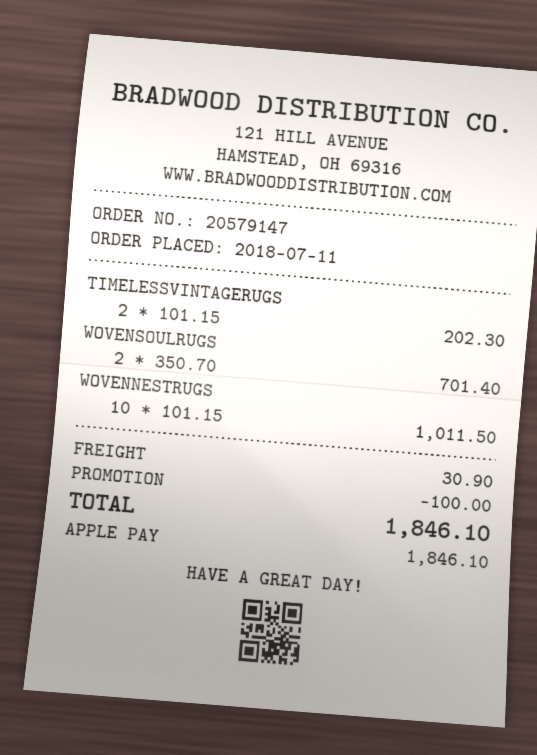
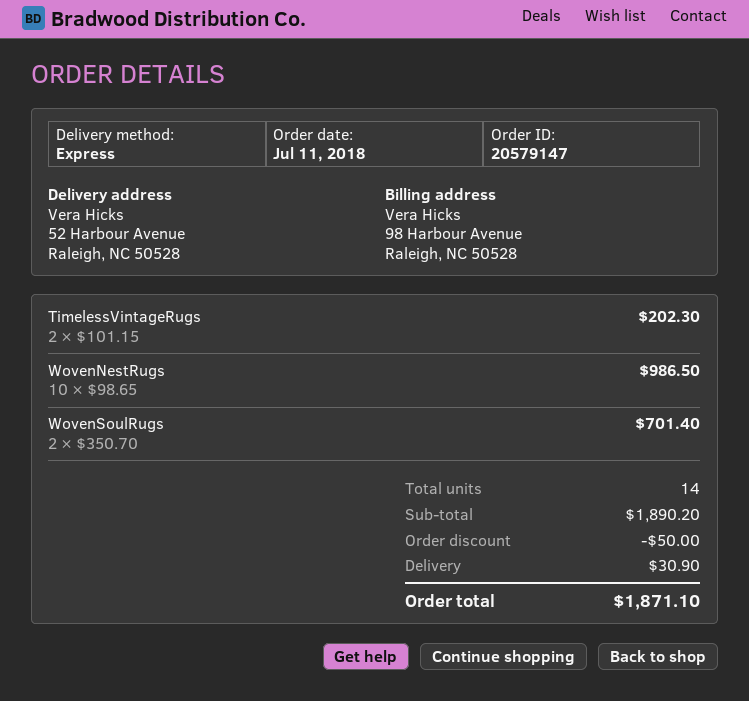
WOVENNESTRUGS: 10 x 101.15 = 1011.50 -> 10 x 98.65 = 986.50
discount: 100.00 -> 50.00
total: 1846.10 -> 1871.10

